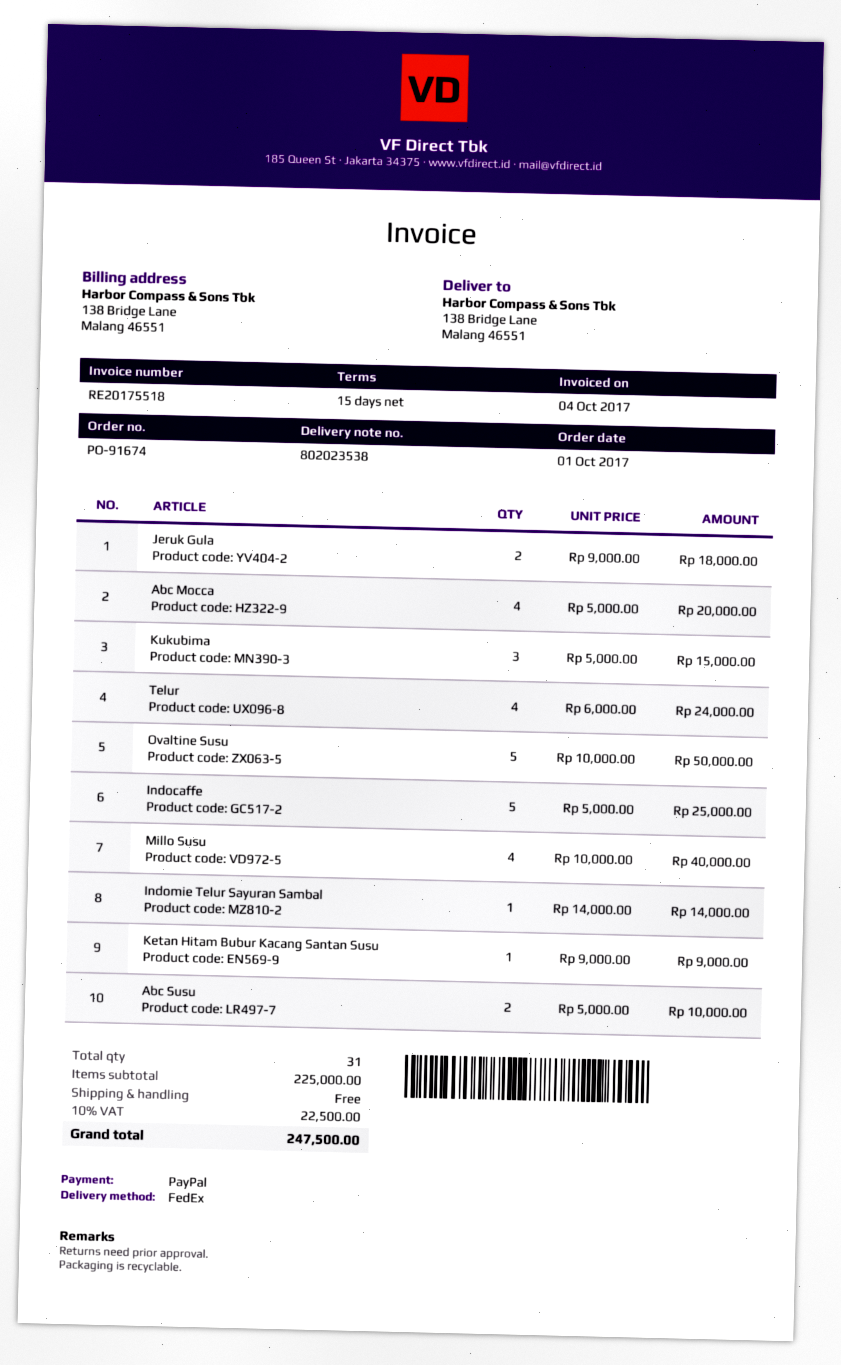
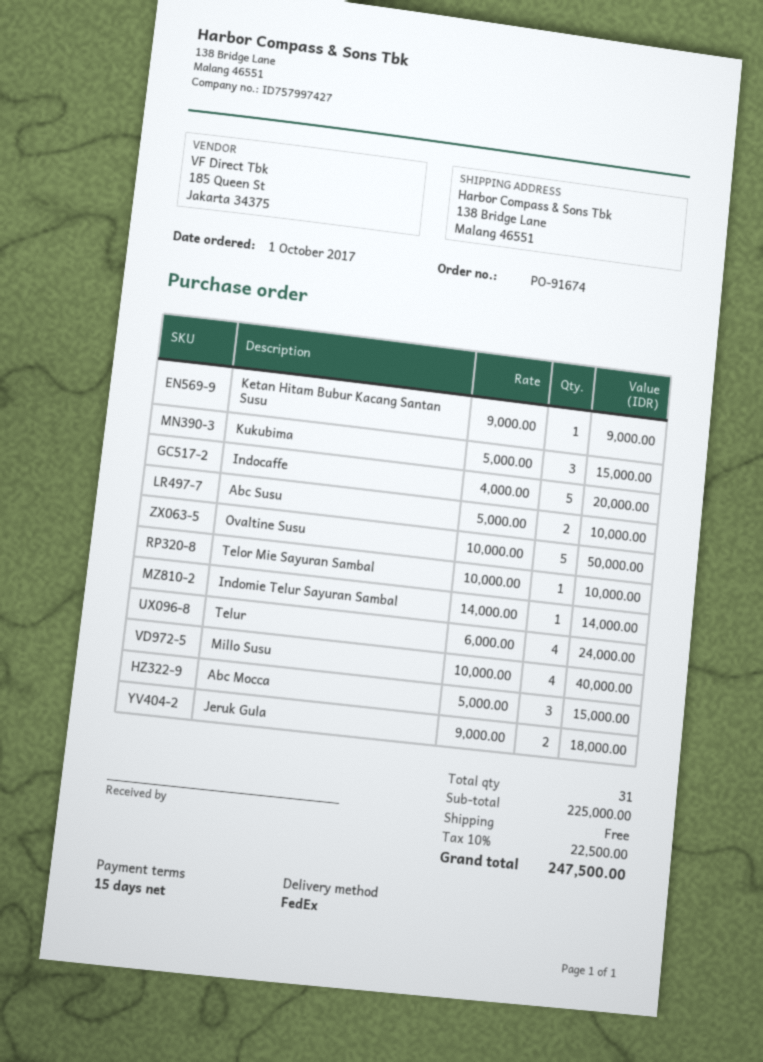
Abc Mocca: 4 x 5000.00 = 20000.00 -> 3 x 5000.00 = 15000.00
Indocaffe: 5 x 5000.00 = 25000.00 -> 5 x 4000.00 = 20000.00
Telor Mie Sayuran Sambal: none -> 1 x 10000.00 = 10000.00

